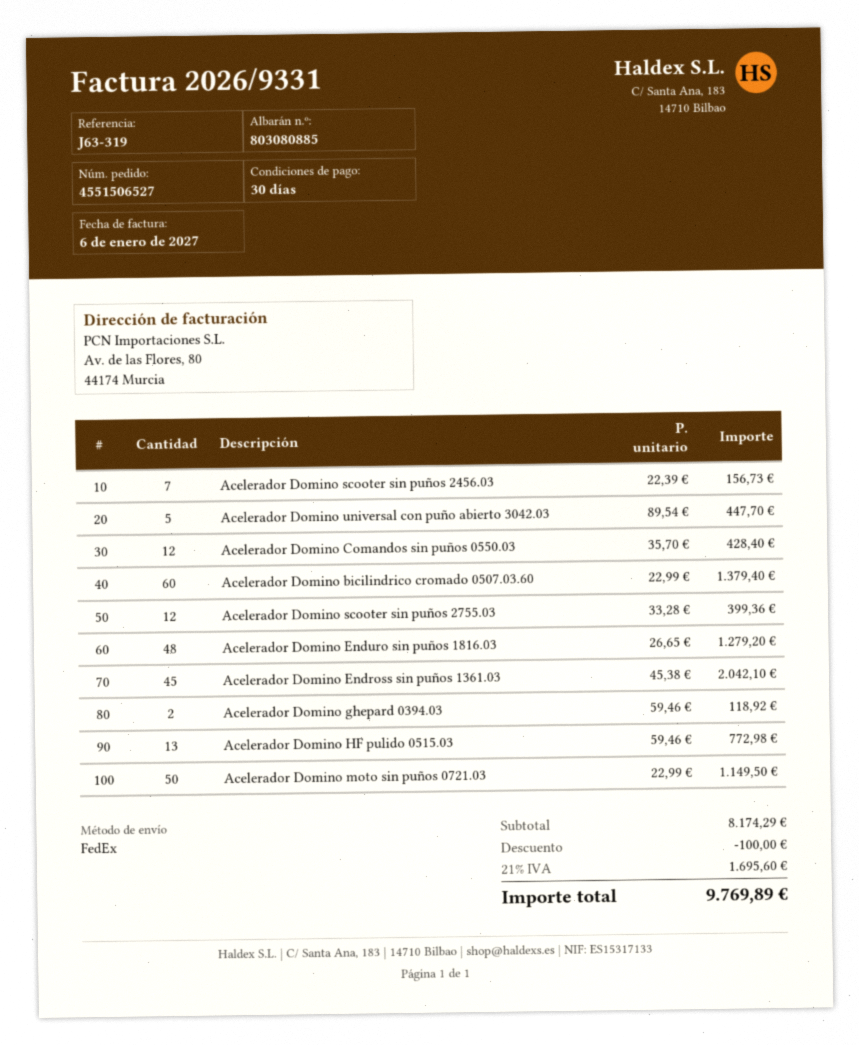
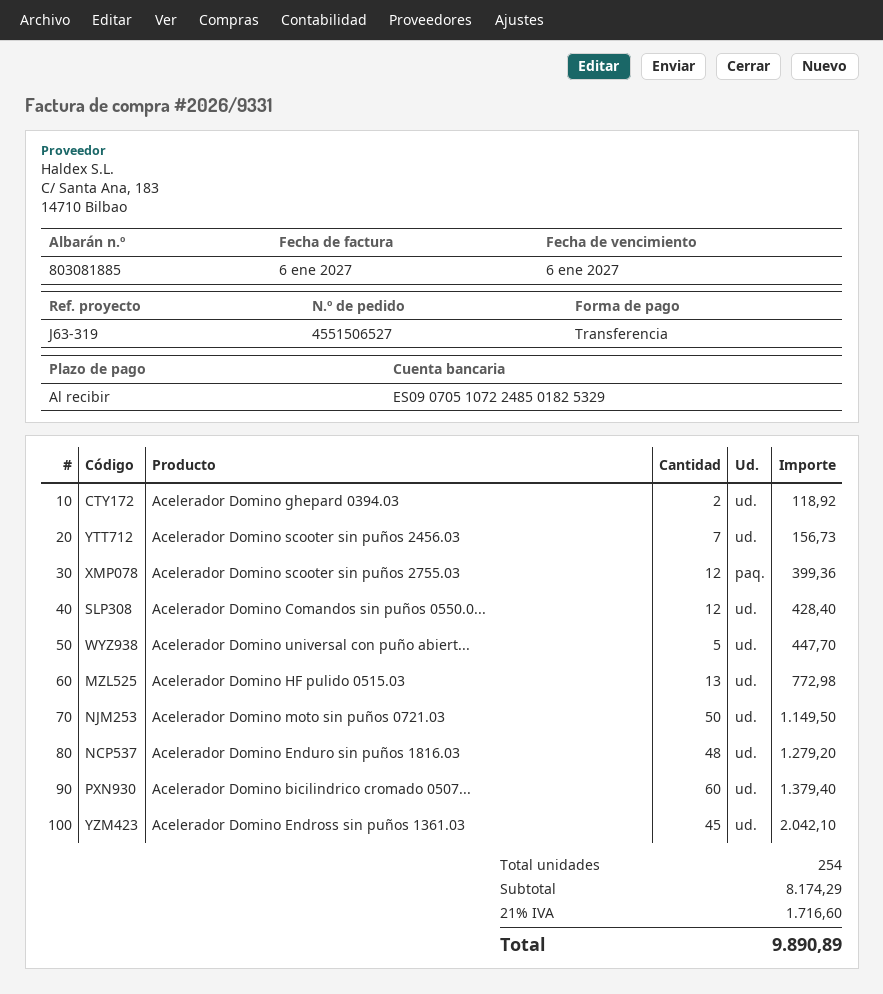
delivery note number: 803080885 -> 803081885
payment terms: 30 days -> on receipt
discount: 100.00 -> none
tax: 21% = 1695.60 -> 21% = 1716.60
total: 9769.89 -> 9890.89

